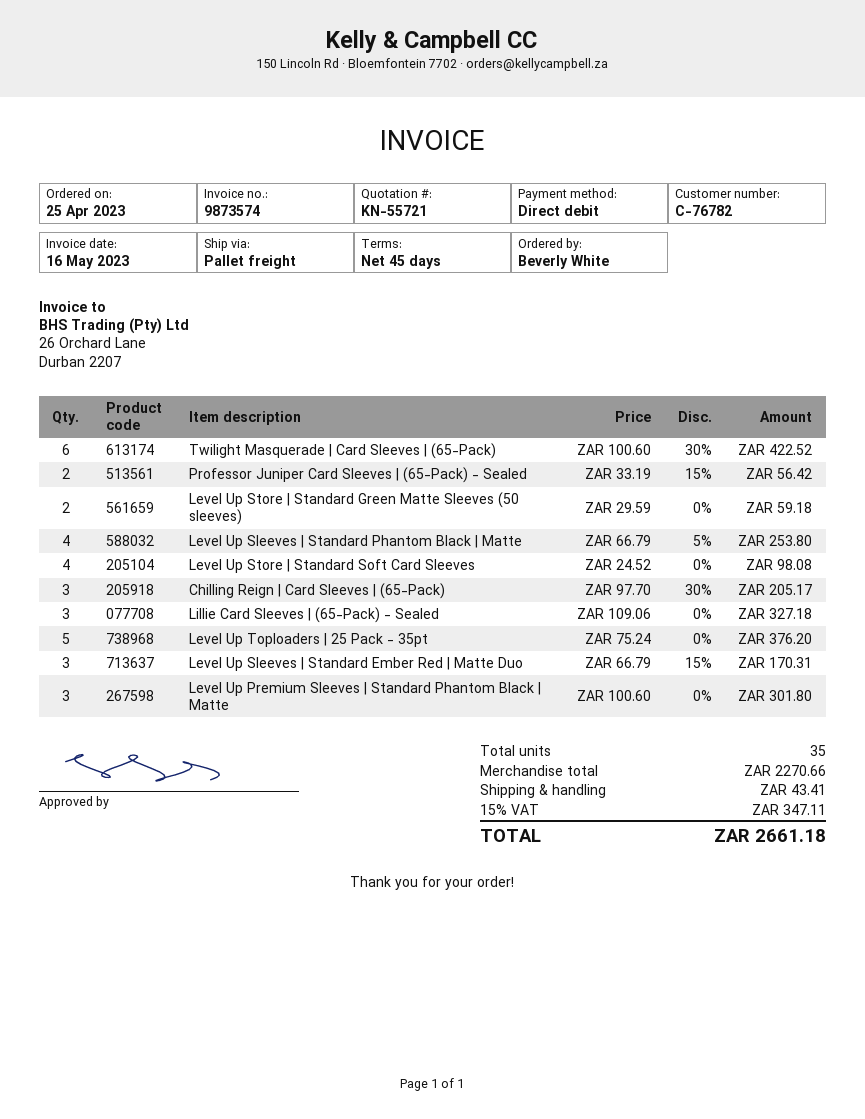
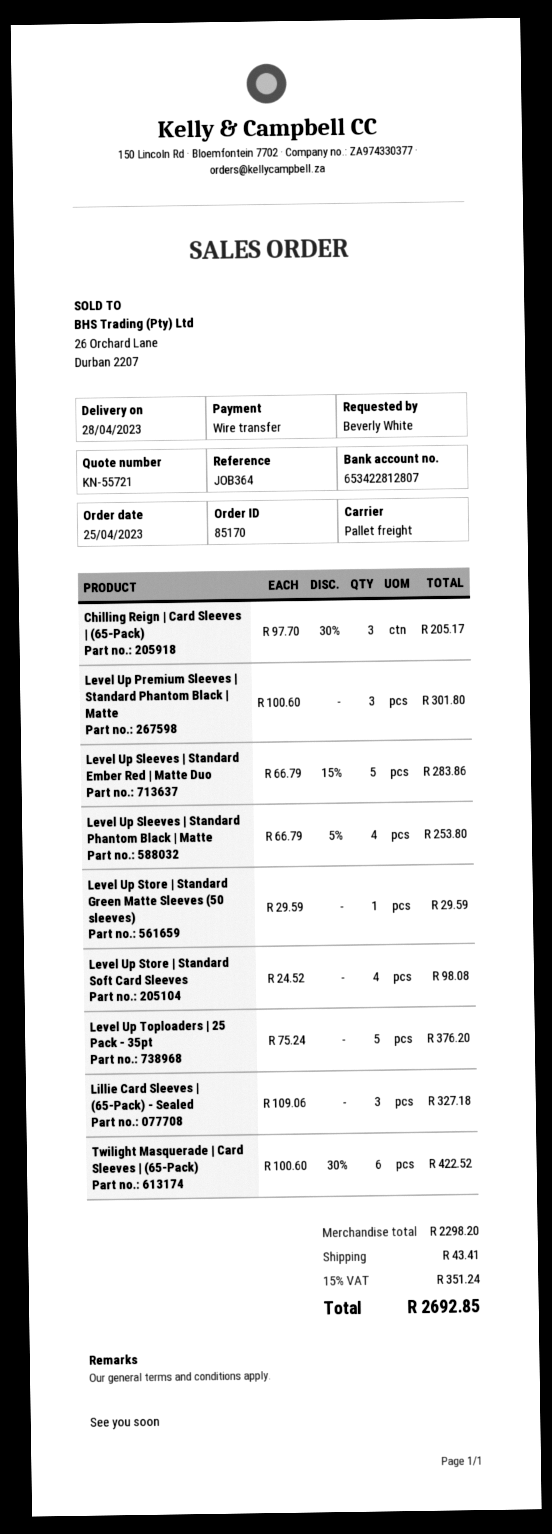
payment method: direct debit -> bank transfer
Professor Juniper Card Sleeves | (65-Pack) - Sealed: 2 x 33.19 - 15% = 56.42 -> none
Level Up Store | Standard Green Matte Sleeves (50 sleeves): 2 x 29.59 = 59.18 -> 1 x 29.59 = 29.59
Level Up Sleeves | Standard Ember Red | Matte Duo: 3 x 66.79 - 15% = 170.31 -> 5 x 66.79 - 15% = 283.86
subtotal: 2270.66 -> 2298.20
tax: 15% = 347.11 -> 15% = 351.24
total: 2661.18 -> 2692.85

